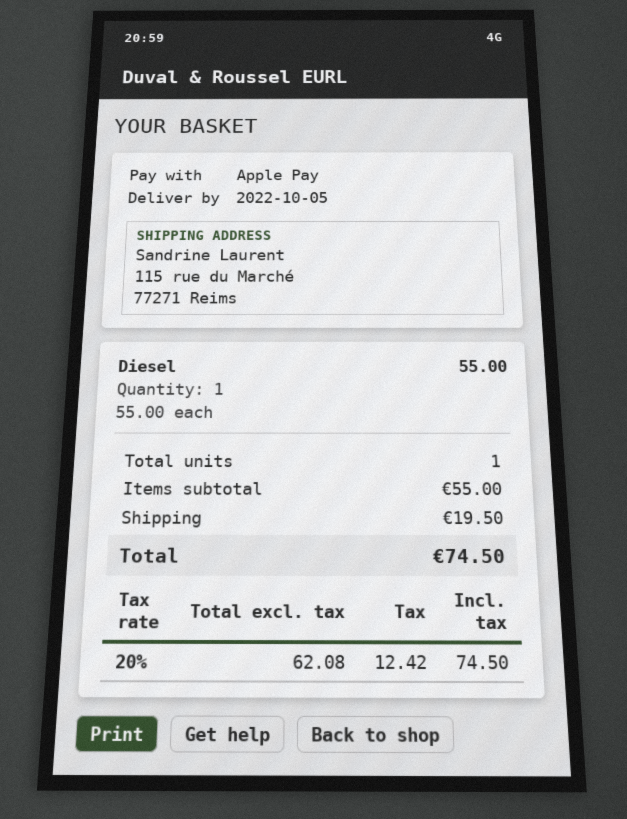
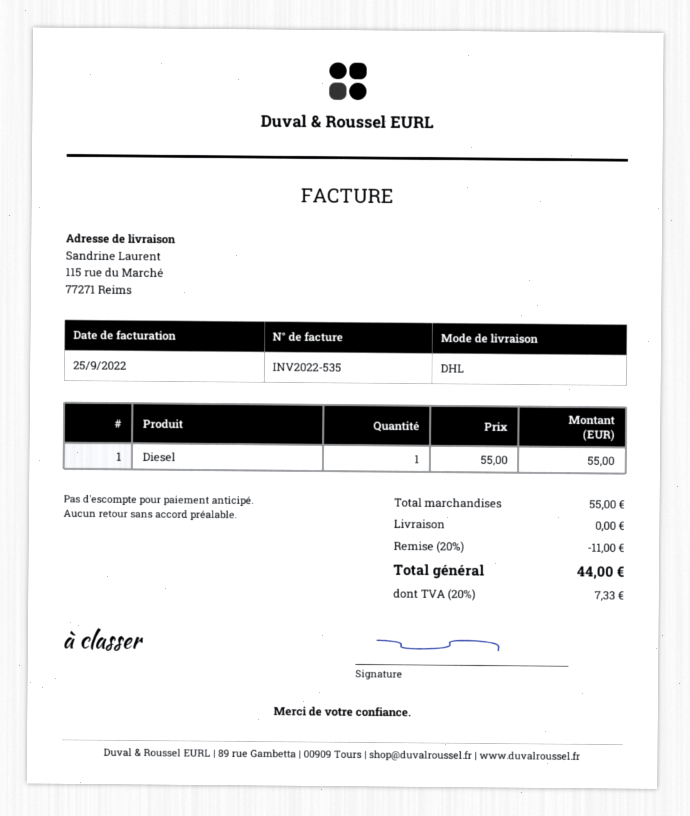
discount: none -> 20% = 11.00
shipping: 19.50 -> 0.00
tax: 20% = 12.42 -> 20% = 7.33
total: 74.50 -> 44.00

